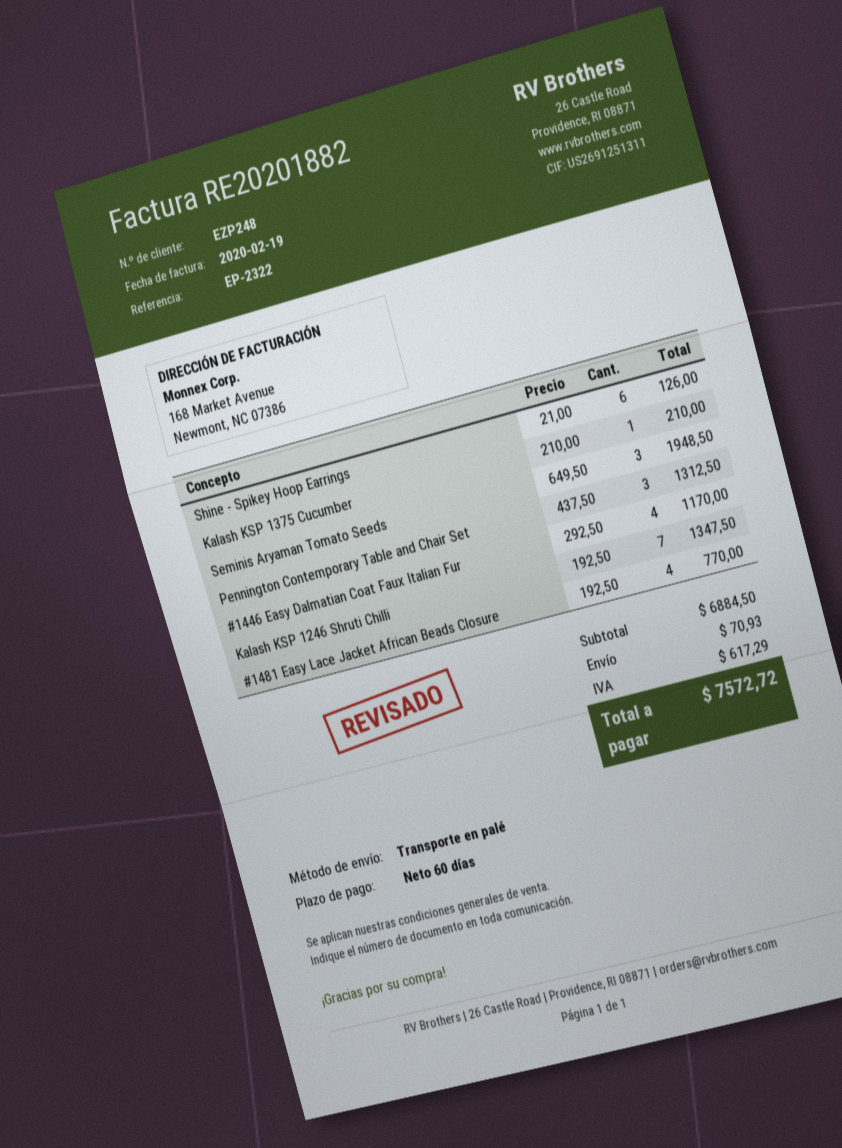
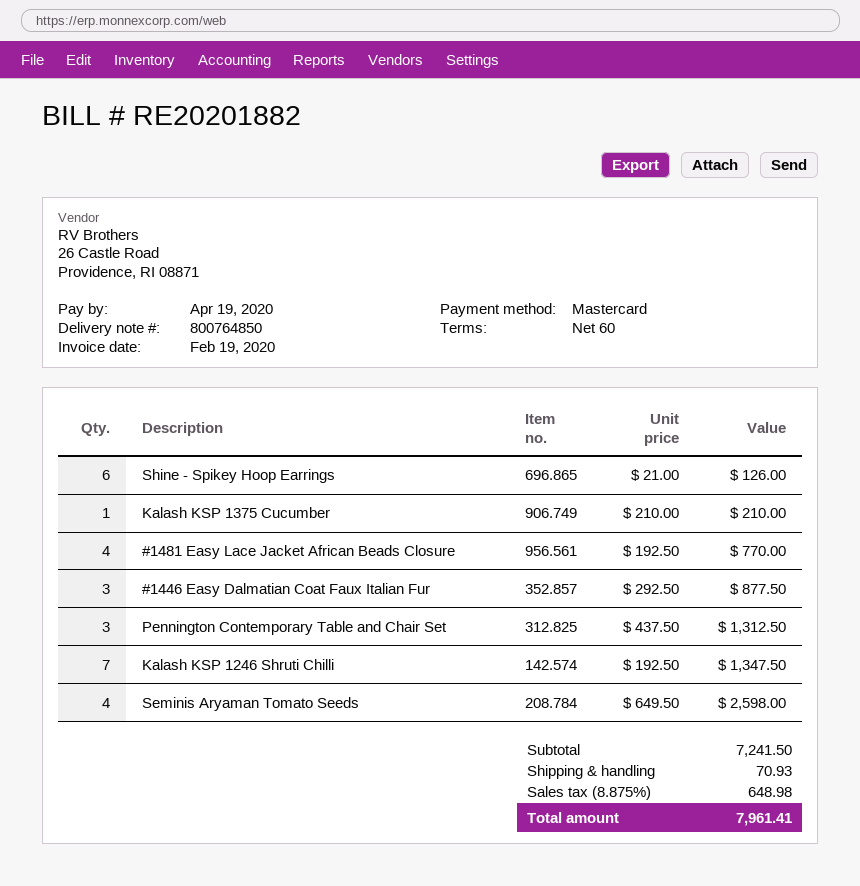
Seminis Aryaman Tomato Seeds: 3 x 649.50 = 1948.50 -> 4 x 649.50 = 2598.00
#1446 Easy Dalmatian Coat Faux Italian Fur: 4 x 292.50 = 1170.00 -> 3 x 292.50 = 877.50
subtotal: 6884.50 -> 7241.50
tax: 617.29 -> 648.98
total: 7572.72 -> 7961.41

